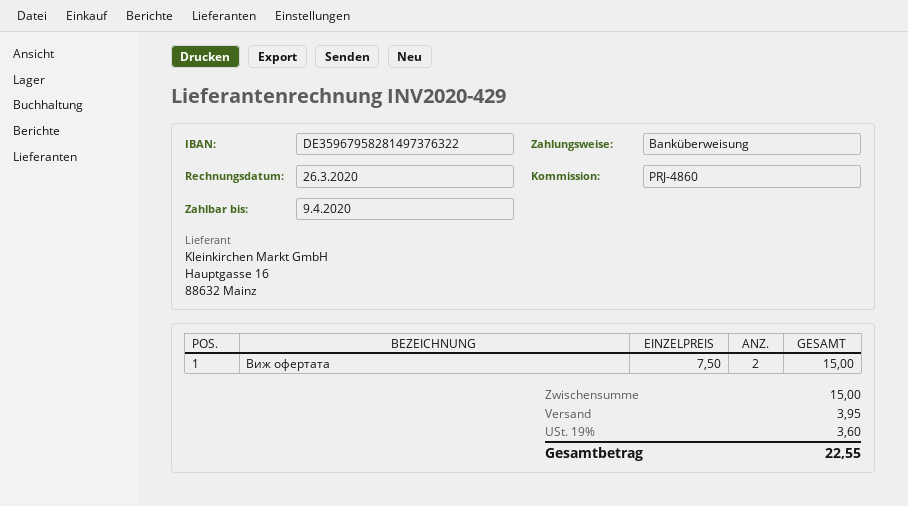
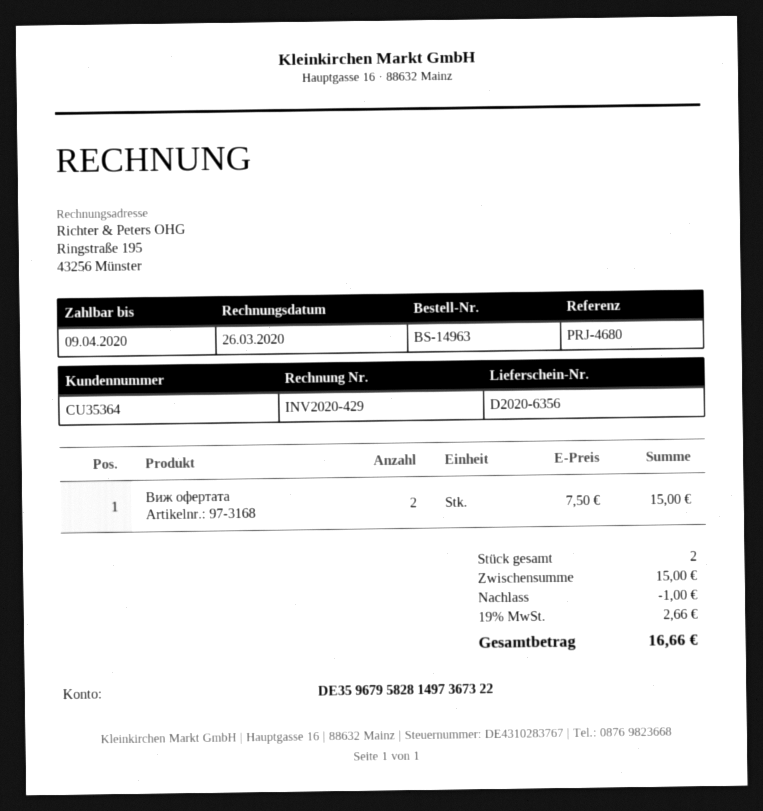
reference: PRJ-4860 -> PRJ-4680
bank account: DE35967958281497376322 -> DE35967958281497367322
discount: none -> 1.00
shipping: 3.95 -> none
tax: 19% = 3.60 -> 19% = 2.66
total: 22.55 -> 16.66

